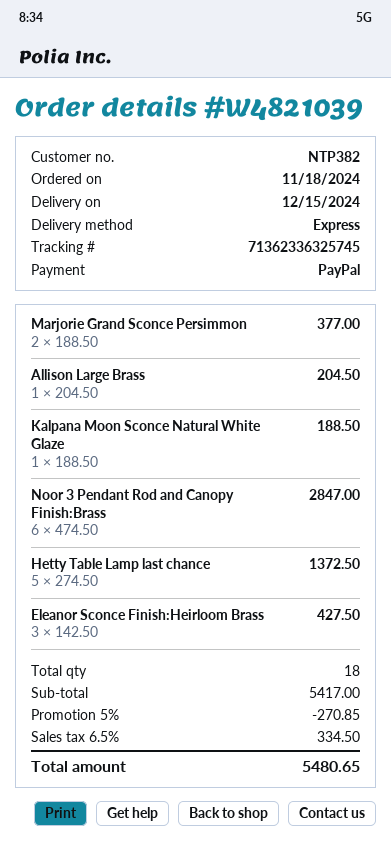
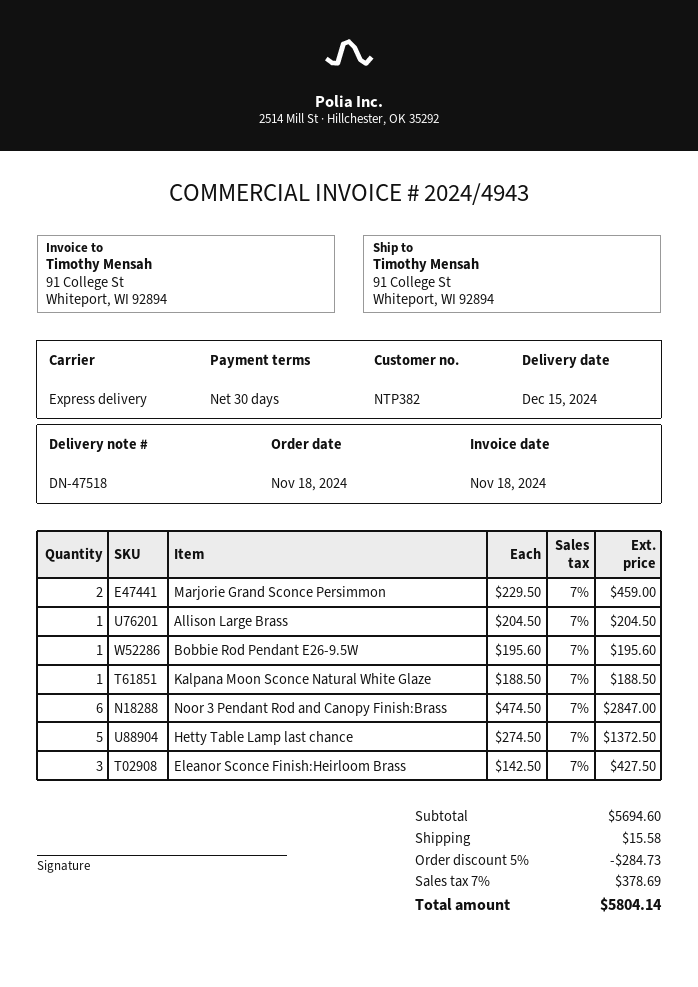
Marjorie Grand Sconce Persimmon: 2 x 188.50 = 377.00 -> 2 x 229.50 = 459.00
Bobbie Rod Pendant E26-9.5W: none -> 1 x 195.60 = 195.60
subtotal: 5417.00 -> 5694.60
discount: 5% = 270.85 -> 5% = 284.73
shipping: none -> 15.58
tax: 6.5% = 334.50 -> 7% = 378.69
total: 5480.65 -> 5804.14

